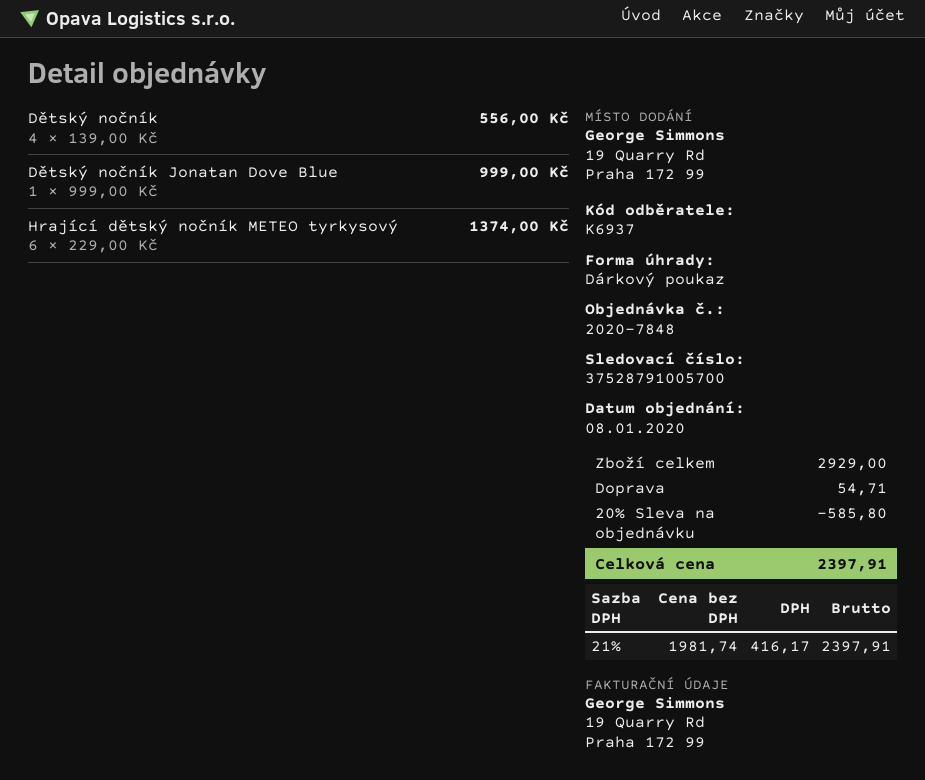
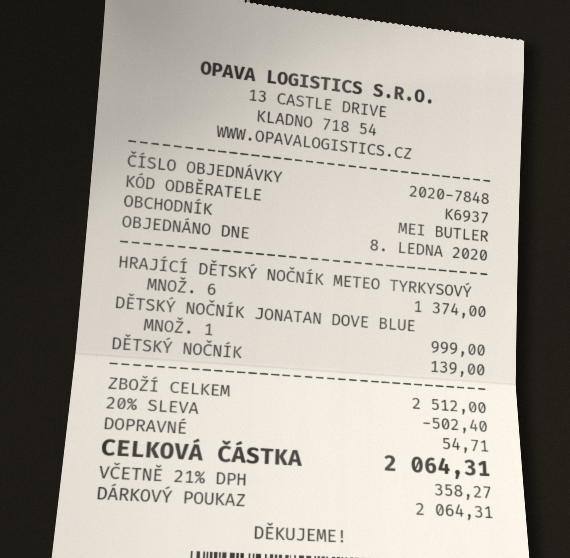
Dětský nočník: 4 for 556.00 -> 1 for 139.00
subtotal: 2929.00 -> 2512.00
discount: 20% = 585.80 -> 20% = 502.40
tax: 21% = 416.17 -> 21% = 358.27
total: 2397.91 -> 2064.31

